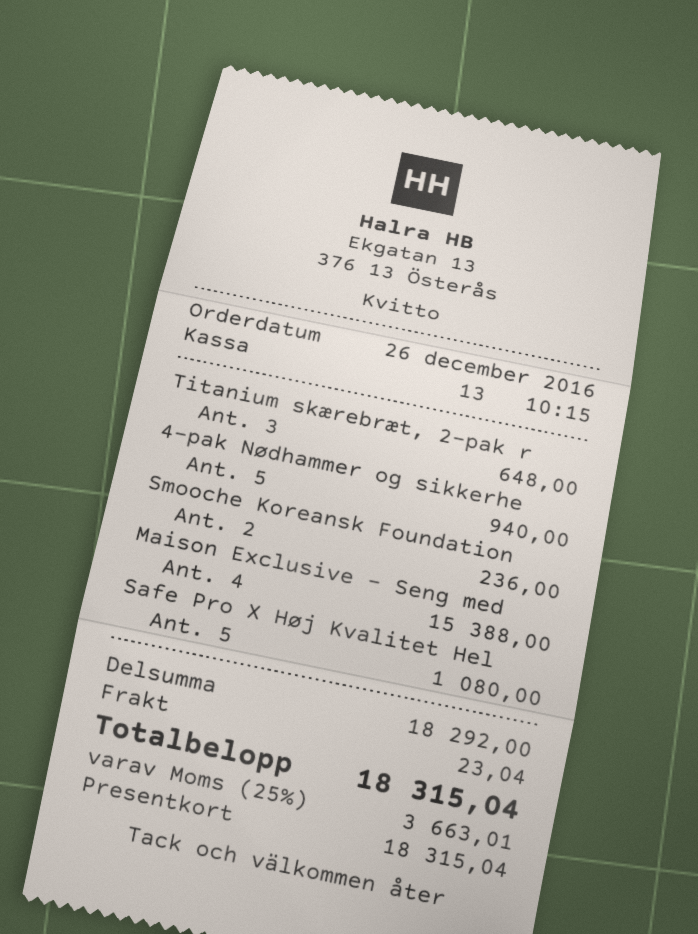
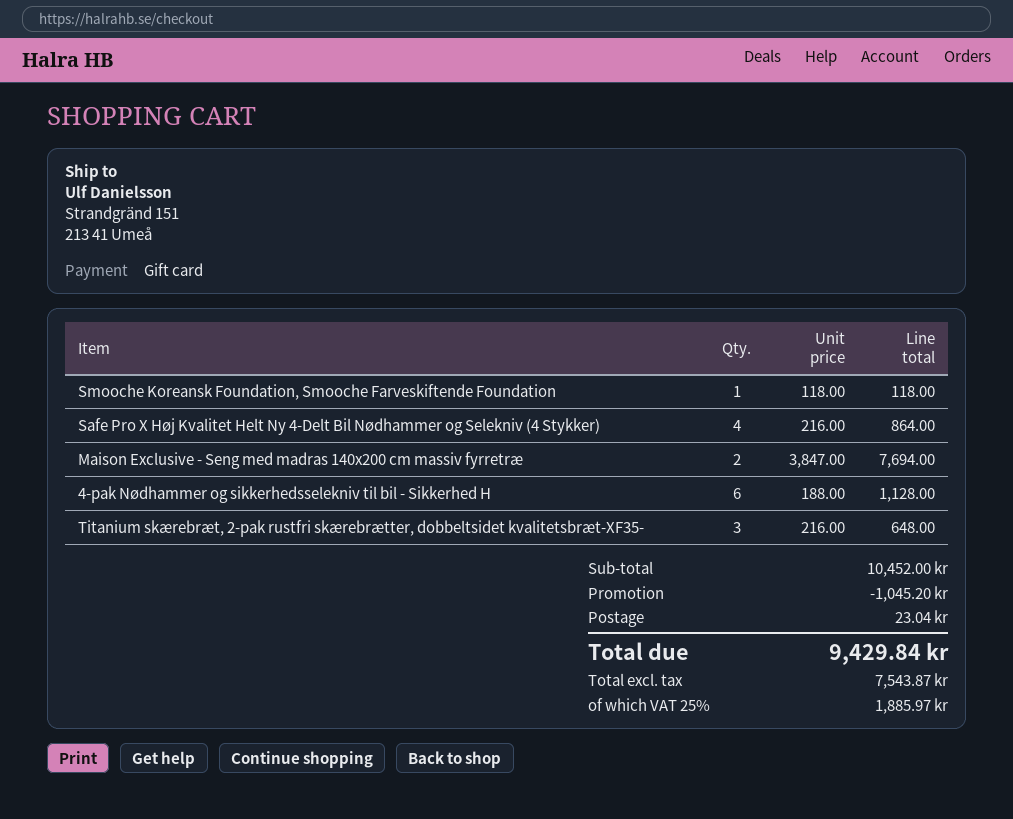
4-pak Nødhammer og sikkerhe: 5 for 940.00 -> 6 for 1128.00
Smooche Koreansk Foundation: 2 for 236.00 -> 1 for 118.00
Maison Exclusive - Seng med: 4 for 15388.00 -> 2 for 7694.00
Safe Pro X Høj Kvalitet Hel: 5 for 1080.00 -> 4 for 864.00
subtotal: 18292.00 -> 10452.00
discount: none -> 1045.20
tax: 25% = 3663.01 -> 25% = 1885.97
total: 18315.04 -> 9429.84

